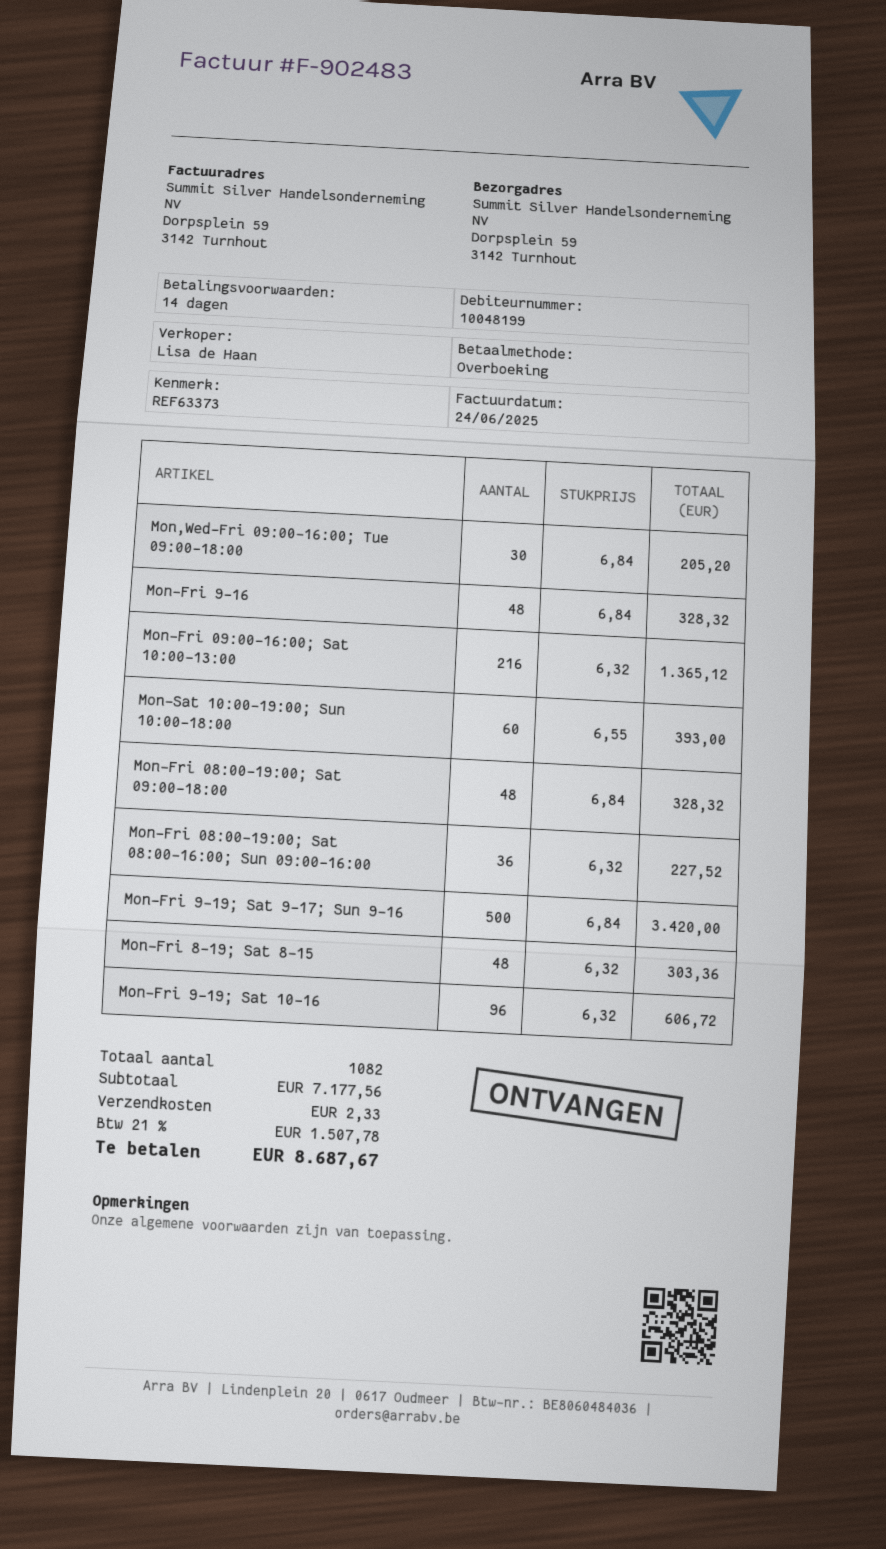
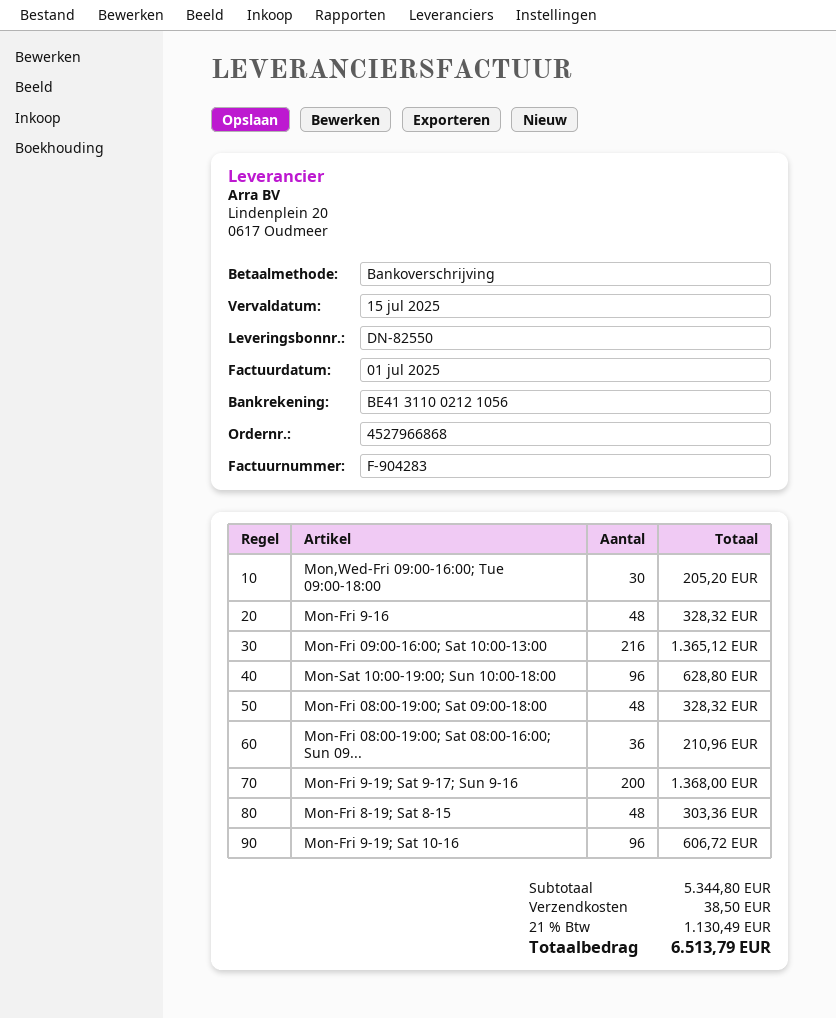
invoice number: F-902483 -> F-904283
invoice date: 2025-06-24 -> 2025-07-01
Mon-Sat 10:00-19:00; Sun 10:00-18:00: 60 for 393.00 -> 96 for 628.80
Mon-Fri 08:00-19:00; Sat 08:00-16:00; Sun 09:00-16:00: 36 for 227.52 -> 36 for 210.96
Mon-Fri 9-19; Sat 9-17; Sun 9-16: 500 for 3420.00 -> 200 for 1368.00
subtotal: 7177.56 -> 5344.80
shipping: 2.33 -> 38.50
tax: 21% = 1507.78 -> 21% = 1130.49
total: 8687.67 -> 6513.79

